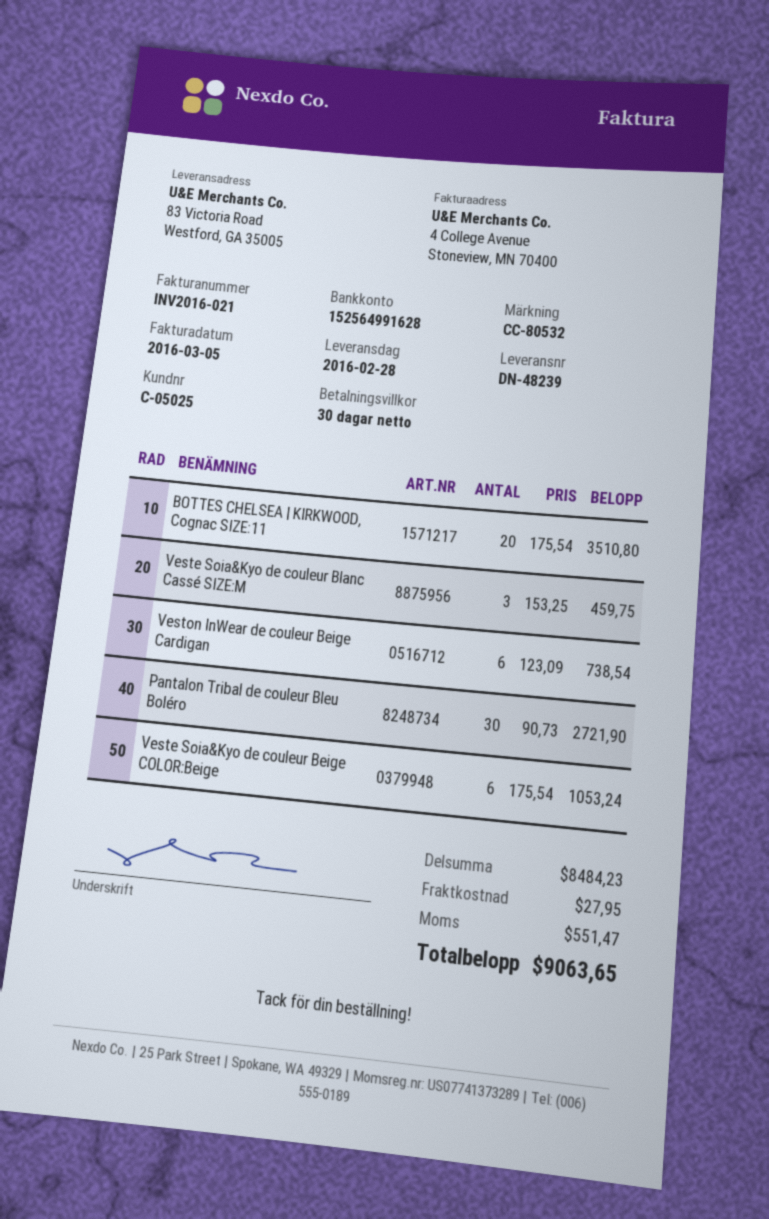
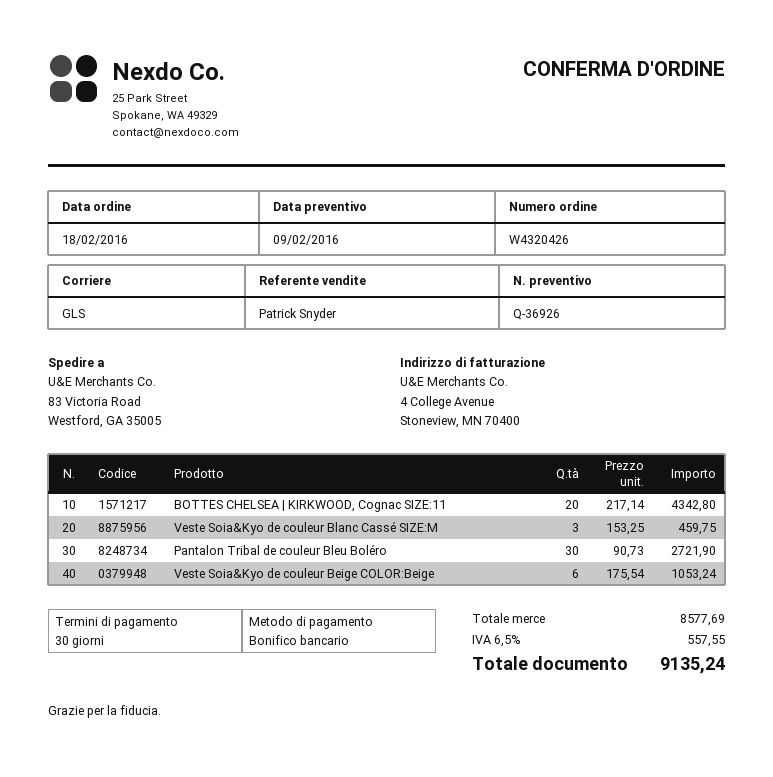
BOTTES CHELSEA | KIRKWOOD, Cognac SIZE:11: 20 x 175.54 = 3510.80 -> 20 x 217.14 = 4342.80
Veston InWear de couleur Beige Cardigan: 6 x 123.09 = 738.54 -> none
subtotal: 8484.23 -> 8577.69
shipping: 27.95 -> none
tax: 551.47 -> 557.55
total: 9063.65 -> 9135.24

